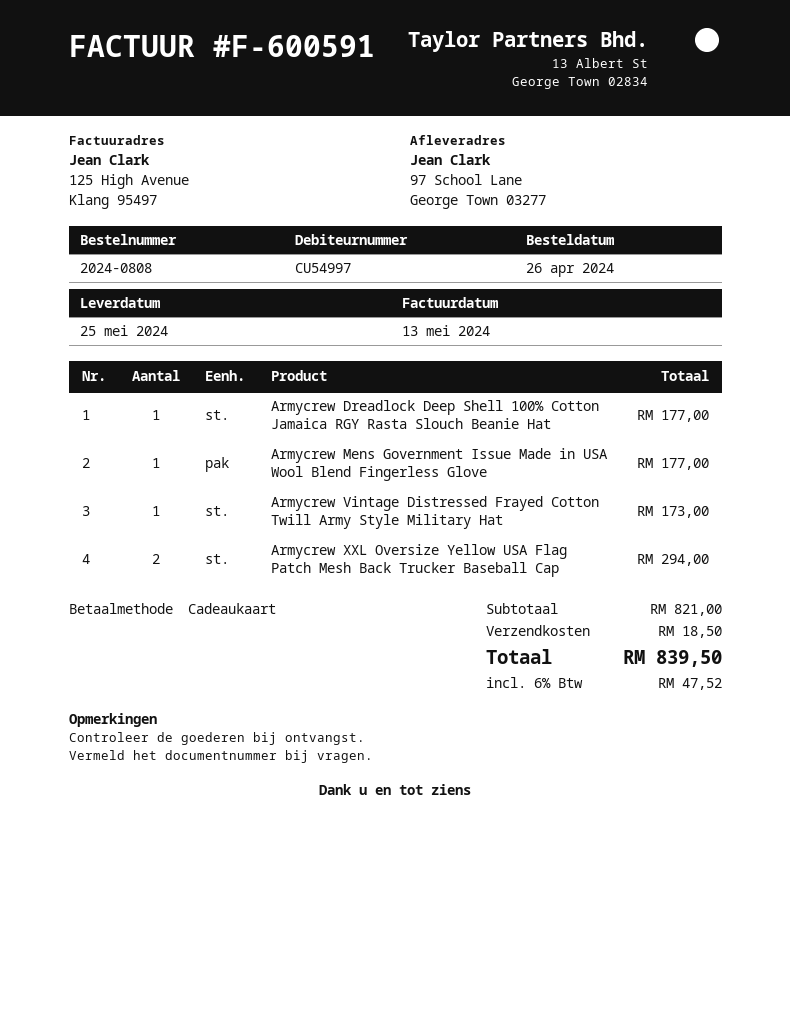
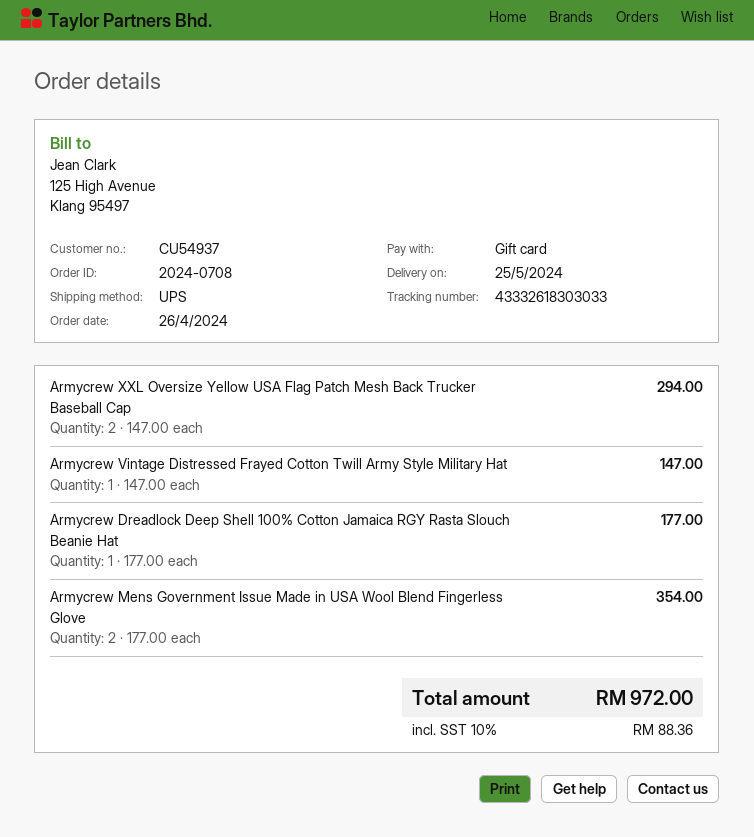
order number: 2024-0808 -> 2024-0708
customer number: CU54997 -> CU54937
Armycrew Mens Government Issue Made in USA Wool Blend Fingerless Glove: 1 for 177.00 -> 2 for 354.00
Armycrew Vintage Distressed Frayed Cotton Twill Army Style Military Hat: 1 for 173.00 -> 1 for 147.00
shipping: 18.50 -> none
tax: 6% = 47.52 -> 10% = 88.36
total: 839.50 -> 972.00

